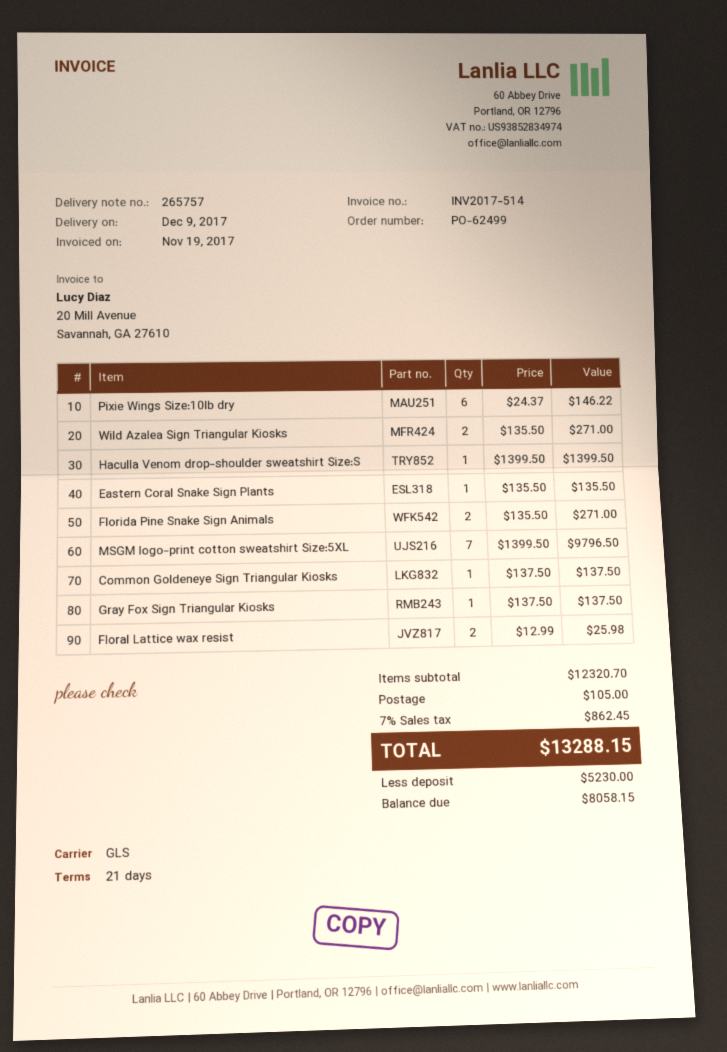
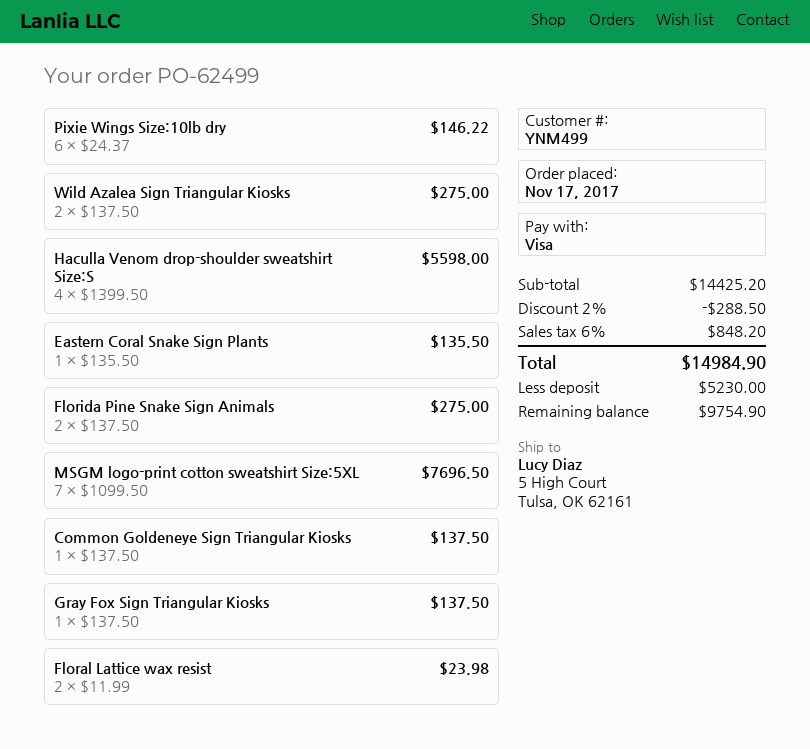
Wild Azalea Sign Triangular Kiosks: 2 x 135.50 = 271.00 -> 2 x 137.50 = 275.00
Haculla Venom drop-shoulder sweatshirt Size:S: 1 x 1399.50 = 1399.50 -> 4 x 1399.50 = 5598.00
Florida Pine Snake Sign Animals: 2 x 135.50 = 271.00 -> 2 x 137.50 = 275.00
MSGM logo-print cotton sweatshirt Size:5XL: 7 x 1399.50 = 9796.50 -> 7 x 1099.50 = 7696.50
Floral Lattice wax resist: 2 x 12.99 = 25.98 -> 2 x 11.99 = 23.98
subtotal: 12320.70 -> 14425.20
discount: none -> 2% = 288.50
shipping: 105.00 -> none
tax: 7% = 862.45 -> 6% = 848.20
total: 13288.15 -> 14984.90
balance: 8058.15 -> 9754.90

